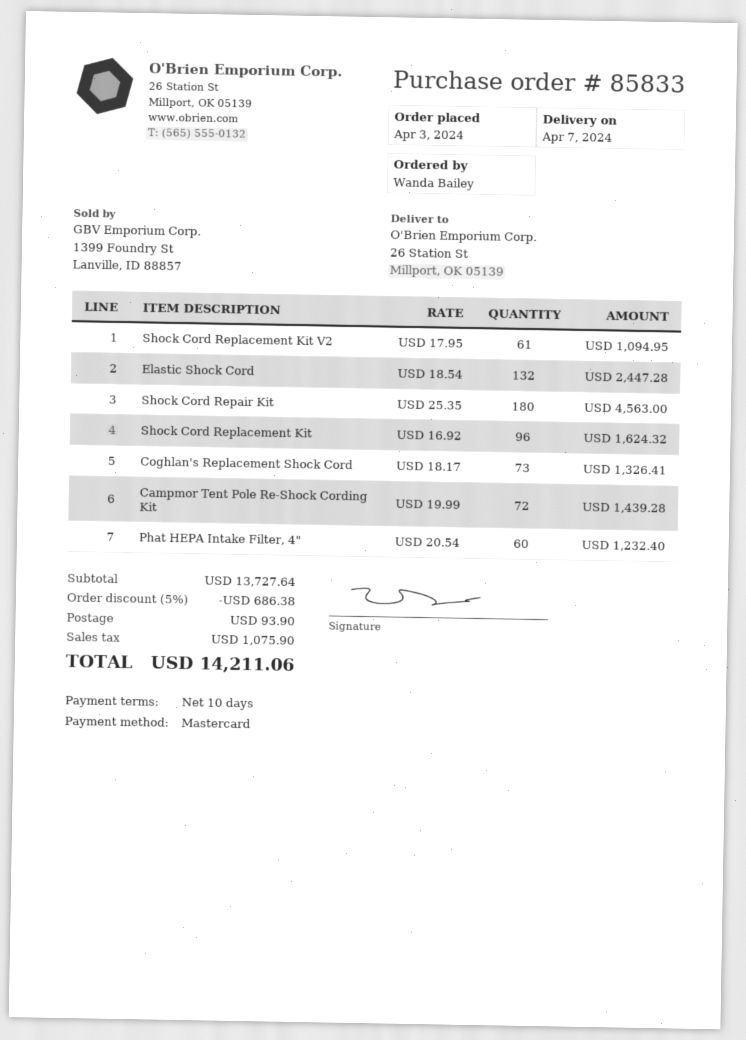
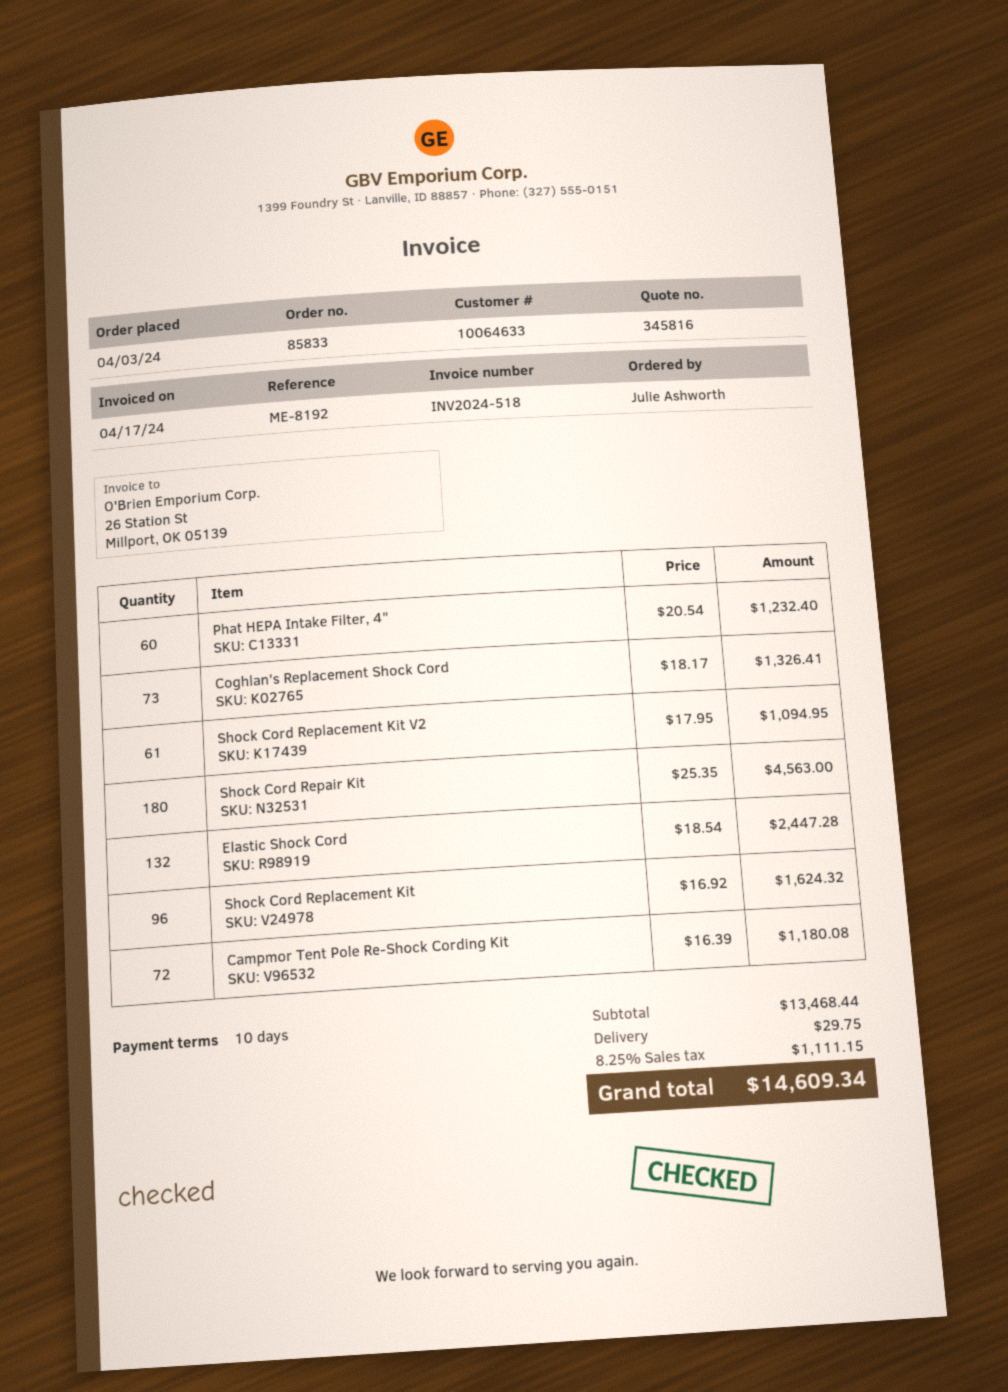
ordered by: Wanda Bailey -> Julie Ashworth
Campmor Tent Pole Re-Shock Cording Kit: 72 x 19.99 = 1439.28 -> 72 x 16.39 = 1180.08
subtotal: 13727.64 -> 13468.44
discount: 5% = 686.38 -> none
shipping: 93.90 -> 29.75
tax: 1075.90 -> 1111.15
total: 14211.06 -> 14609.34

